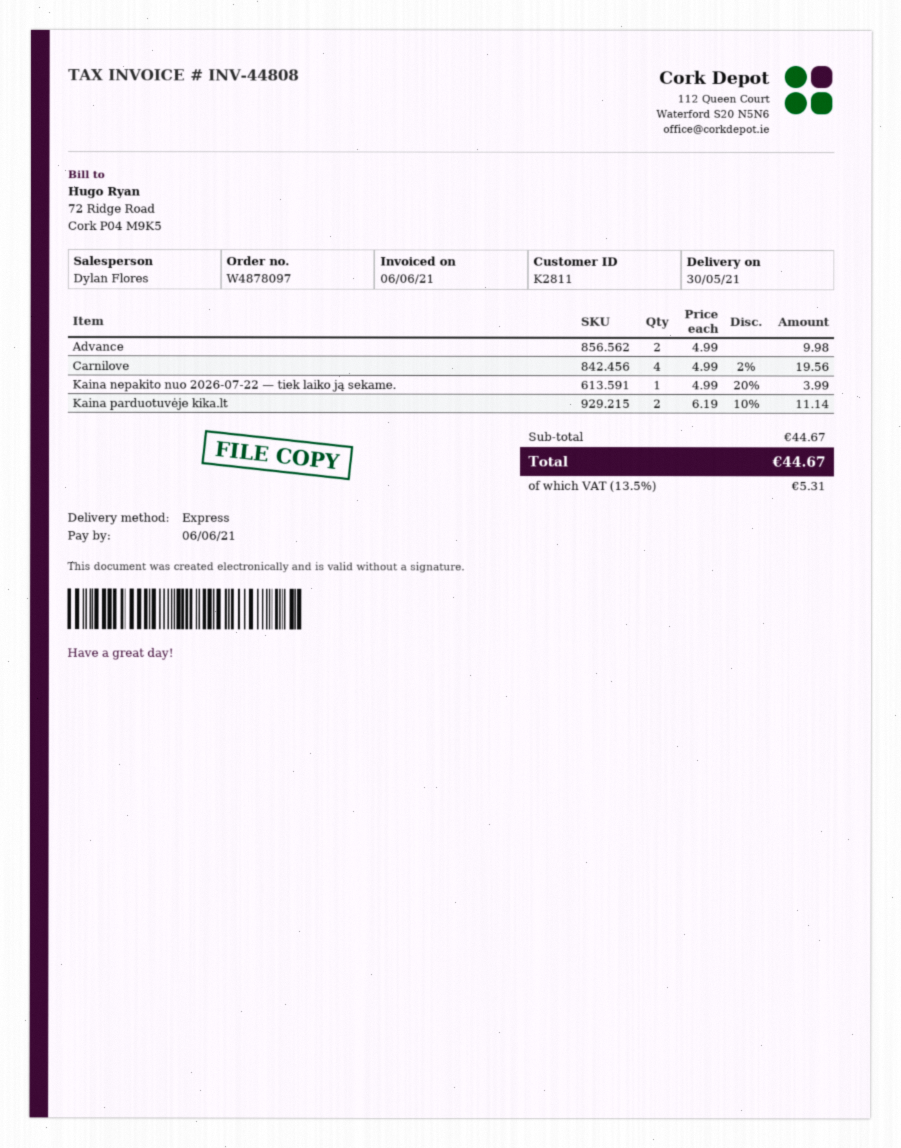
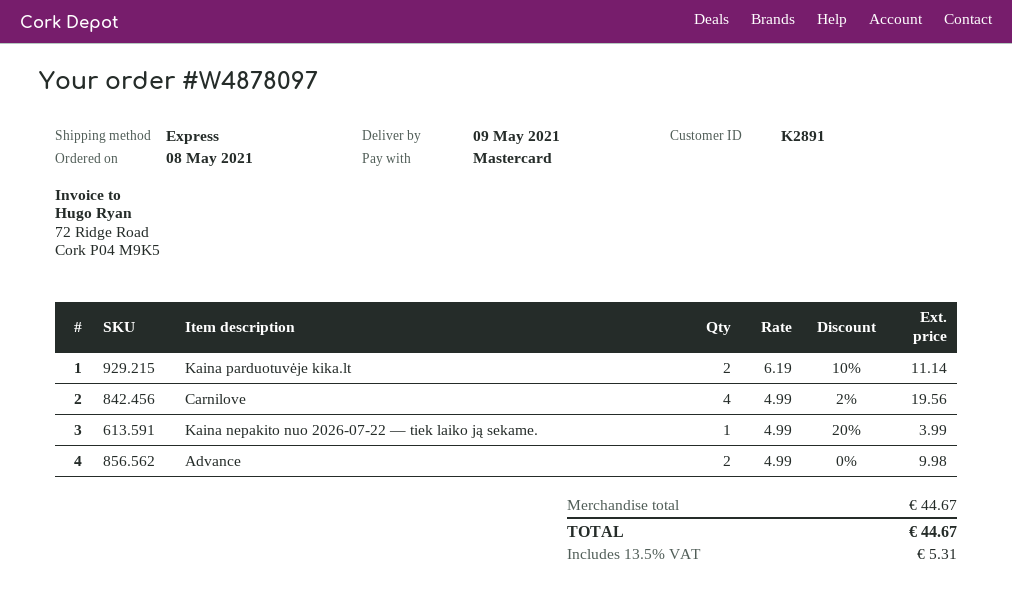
delivery date: 2021-05-30 -> 2021-05-09
customer number: K2811 -> K2891

